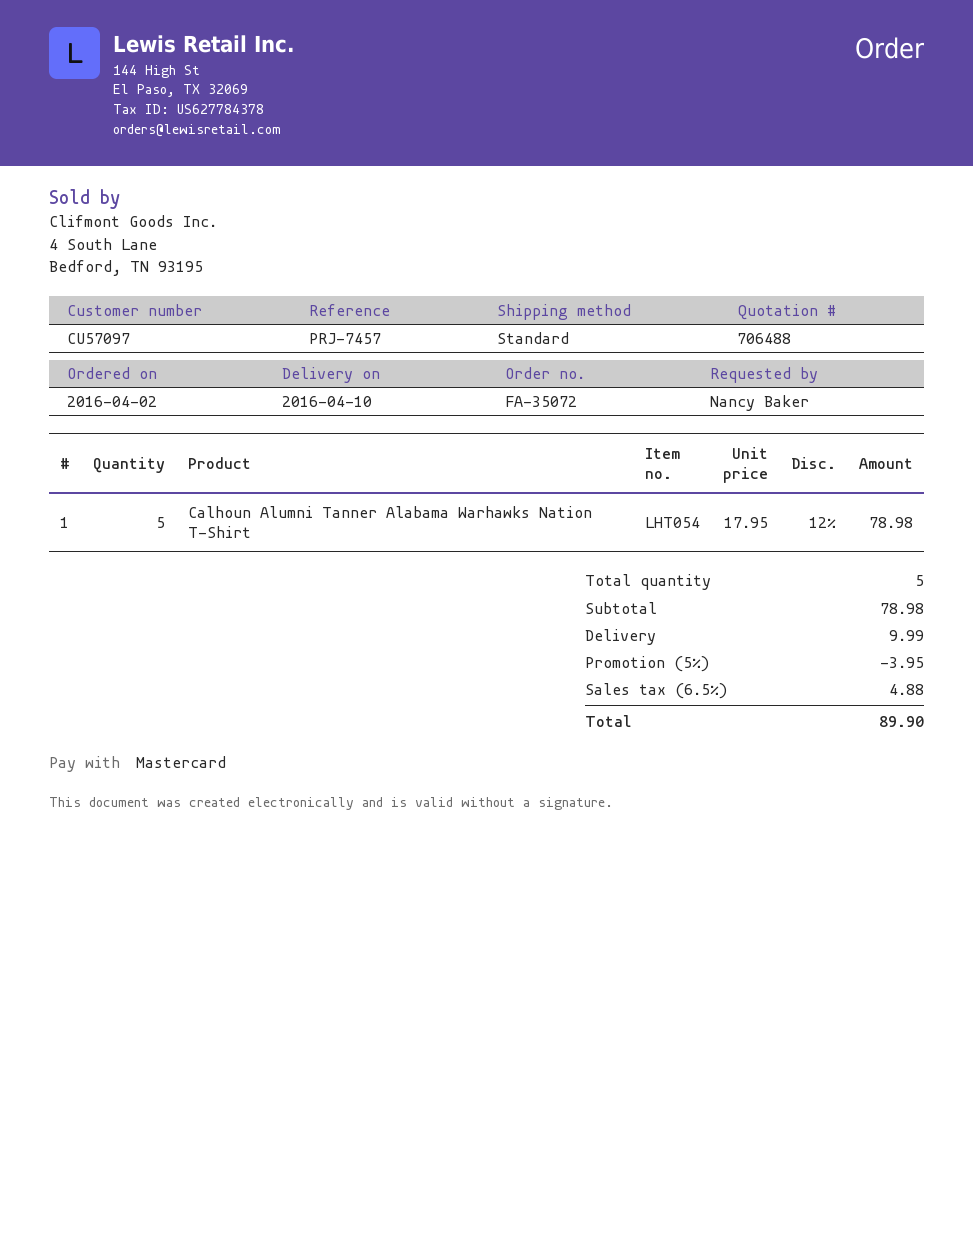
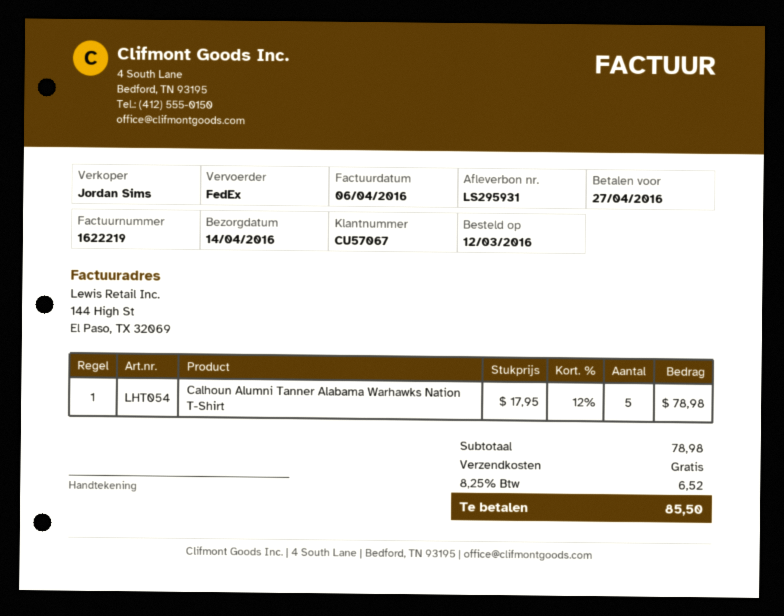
order date: 2016-04-02 -> 2016-03-12
delivery date: 2016-04-10 -> 2016-04-14
customer number: CU57097 -> CU57067
shipping method: standard -> FedEx
discount: 5% = 3.95 -> none
shipping: 9.99 -> 0.00
tax: 6.5% = 4.88 -> 8.25% = 6.52
total: 89.90 -> 85.50

